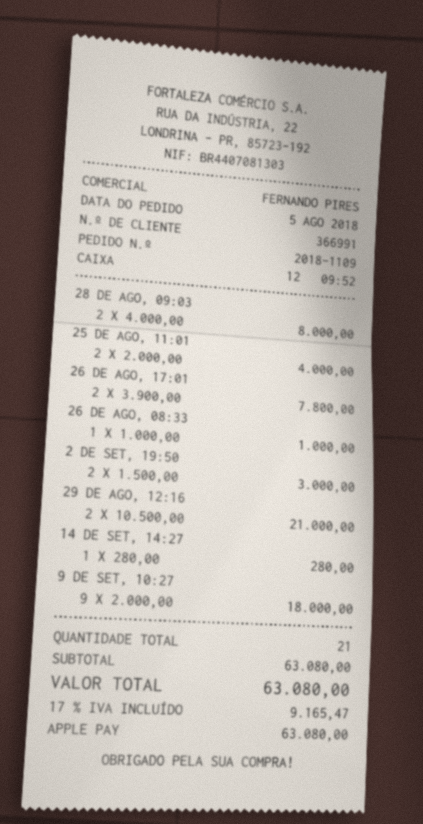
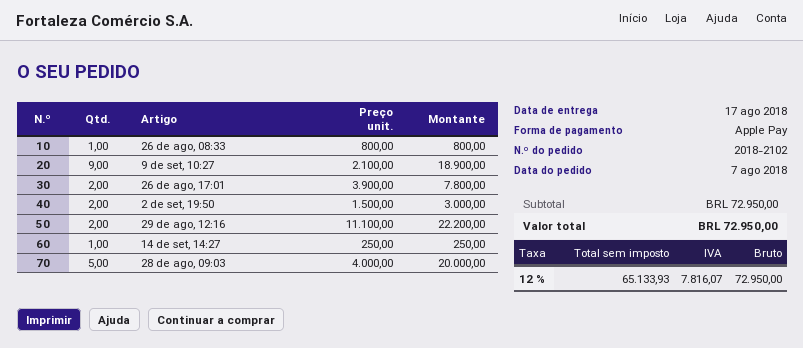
order number: 2018-1109 -> 2018-2102
order date: 2018-08-05 -> 2018-08-07
28 DE AGO, 09:03: 2 x 4000.00 = 8000.00 -> 5 x 4000.00 = 20000.00
25 DE AGO, 11:01: 2 x 2000.00 = 4000.00 -> none
26 DE AGO, 08:33: 1 x 1000.00 = 1000.00 -> 1 x 800.00 = 800.00
29 DE AGO, 12:16: 2 x 10500.00 = 21000.00 -> 2 x 11100.00 = 22200.00
14 DE SET, 14:27: 1 x 280.00 = 280.00 -> 1 x 250.00 = 250.00
9 DE SET, 10:27: 9 x 2000.00 = 18000.00 -> 9 x 2100.00 = 18900.00
subtotal: 63080.00 -> 72950.00
tax: 17% = 9165.47 -> 12% = 7816.07
total: 63080.00 -> 72950.00

